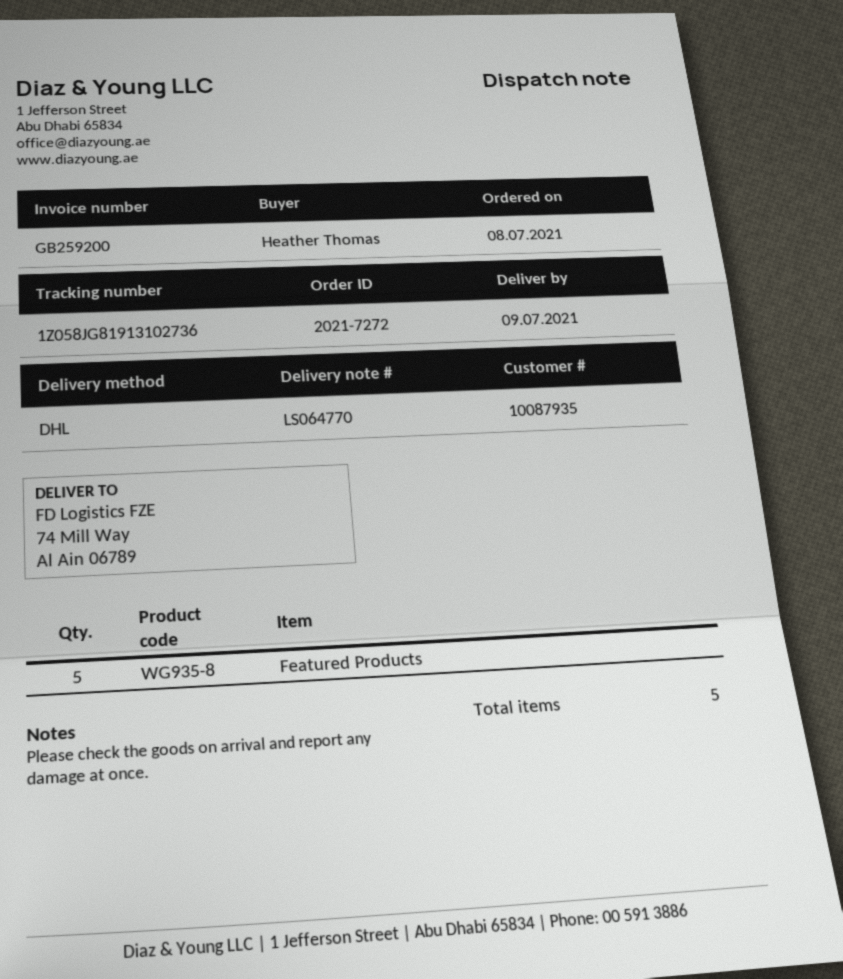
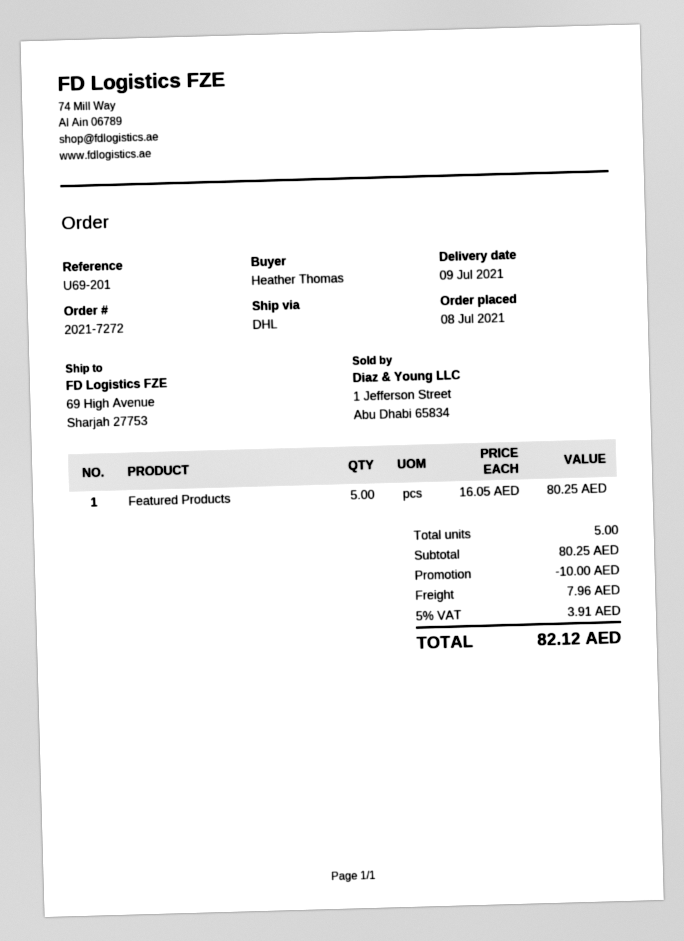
ship to: 74 Mill Way, Al Ain 06789 -> 69 High Avenue, Sharjah 27753

